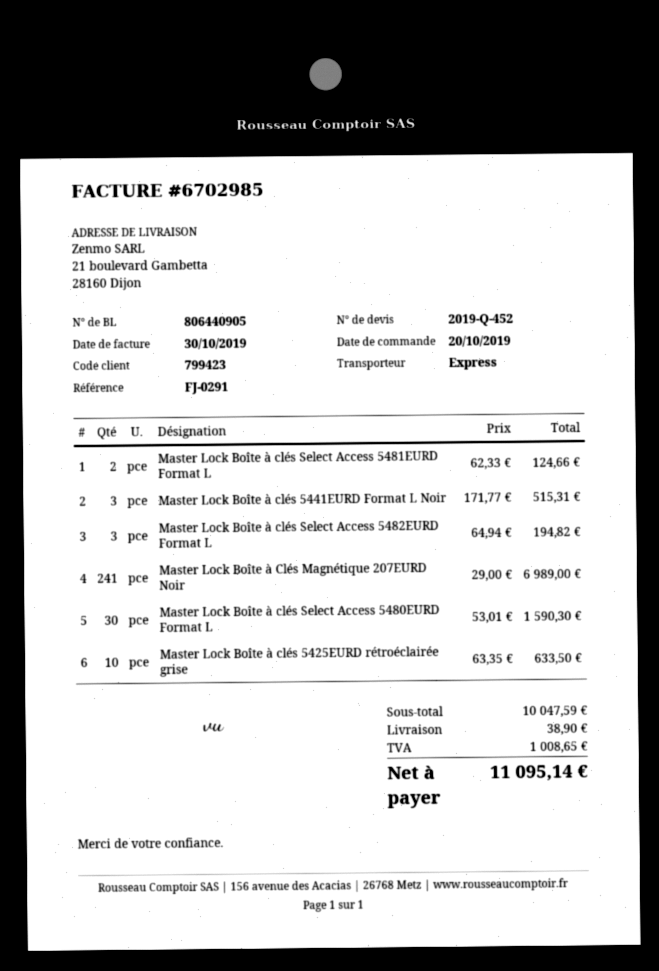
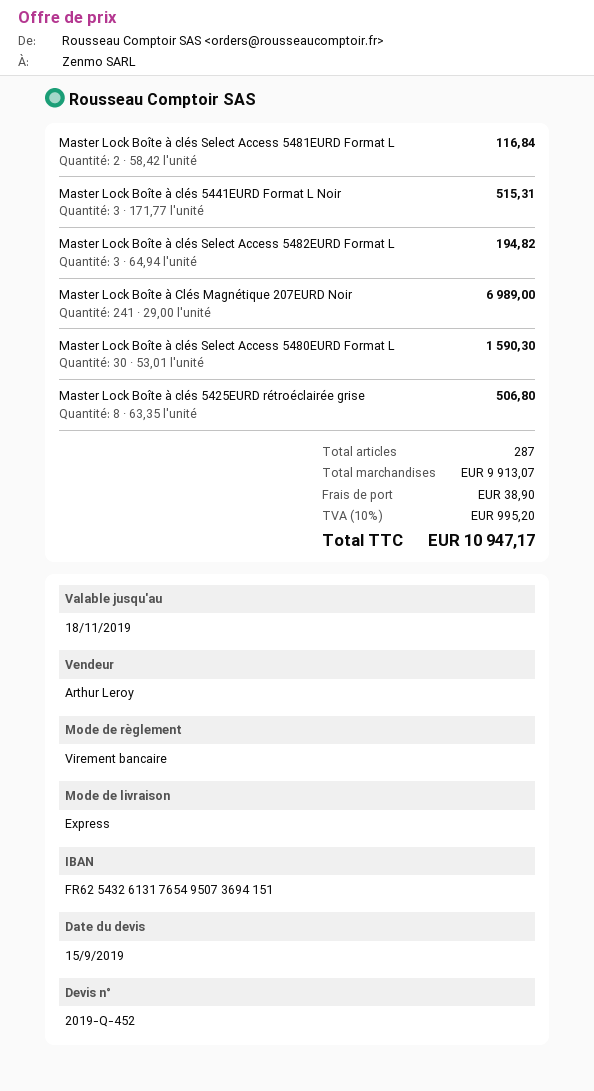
Master Lock Boîte à clés Select Access 5481EURD Format L: 2 x 62.33 = 124.66 -> 2 x 58.42 = 116.84
Master Lock Boîte à clés 5425EURD rétroéclairée grise: 10 x 63.35 = 633.50 -> 8 x 63.35 = 506.80
subtotal: 10047.59 -> 9913.07
tax: 1008.65 -> 995.20
total: 11095.14 -> 10947.17

